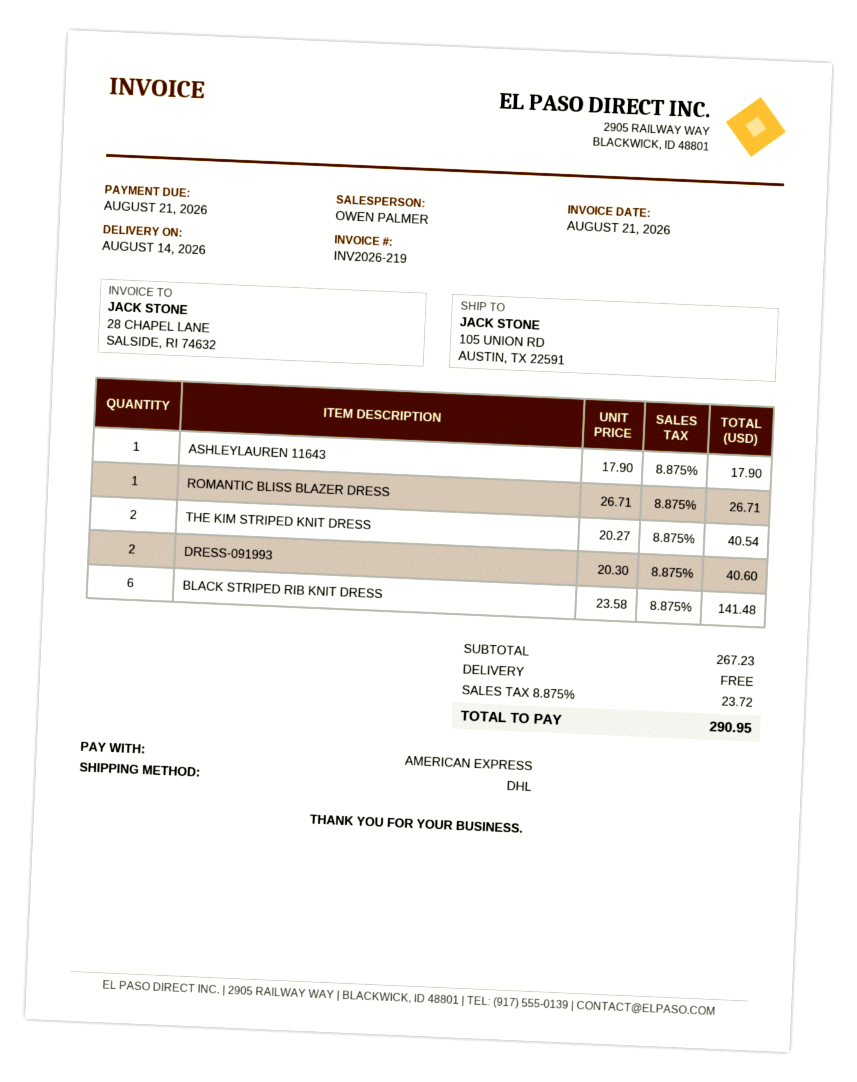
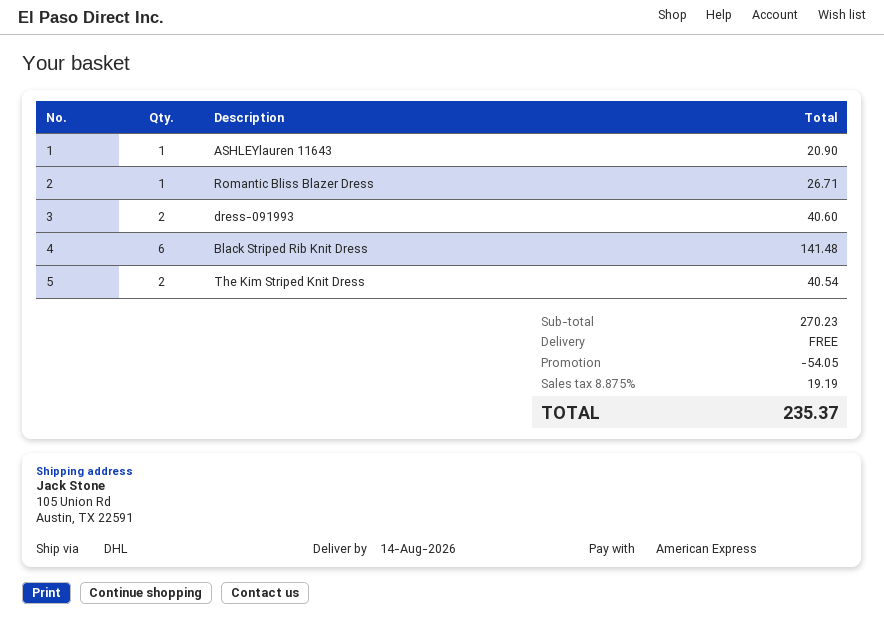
ASHLEYLAUREN 11643: 1 for 17.90 -> 1 for 20.90
subtotal: 267.23 -> 270.23
discount: none -> 54.05
tax: 8.875% = 23.72 -> 8.875% = 19.19
total: 290.95 -> 235.37

